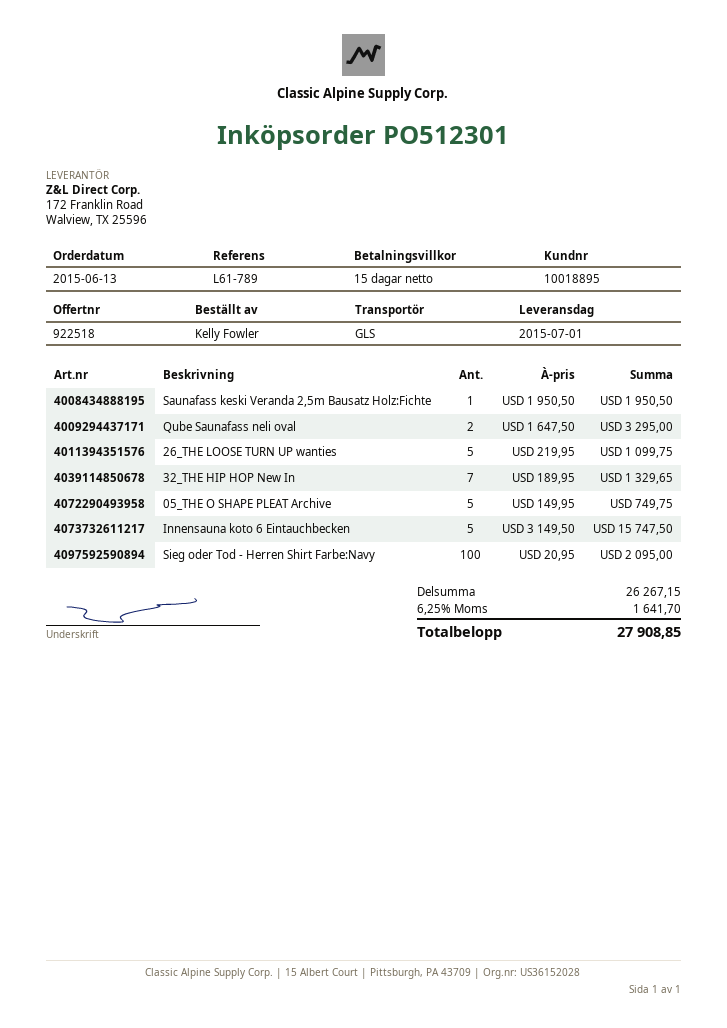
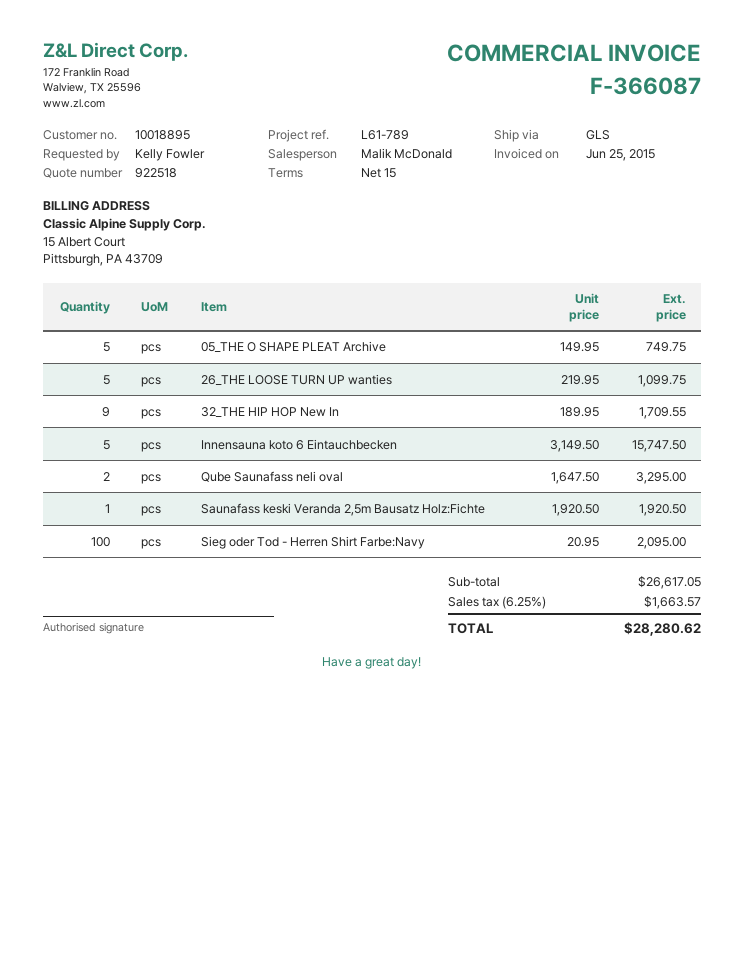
Saunafass keski Veranda 2,5m Bausatz Holz:Fichte: 1 x 1950.50 = 1950.50 -> 1 x 1920.50 = 1920.50
32_THE HIP HOP New In: 7 x 189.95 = 1329.65 -> 9 x 189.95 = 1709.55
subtotal: 26267.15 -> 26617.05
tax: 6.25% = 1641.70 -> 6.25% = 1663.57
total: 27908.85 -> 28280.62

